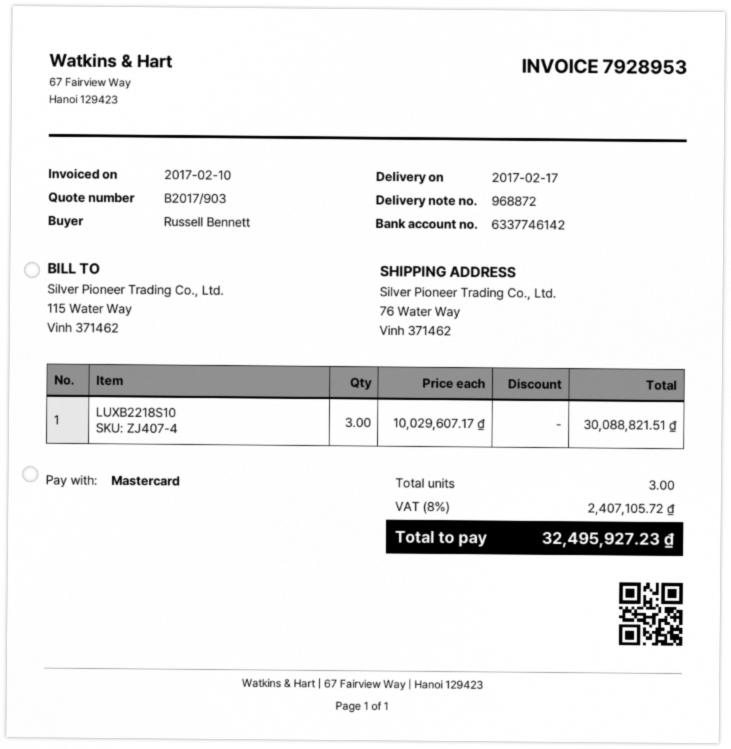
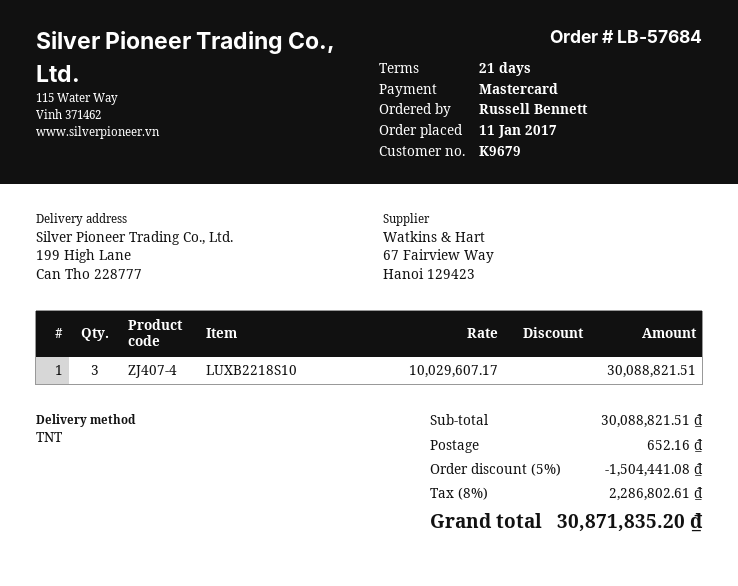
ship to: 76 Water Way, Vinh 371462 -> 199 High Lane, Can Tho 228777
discount: none -> 5% = 1504441.08
shipping: none -> 652.16
tax: 8% = 2407105.72 -> 8% = 2286802.61
total: 32495927.23 -> 30871835.20

